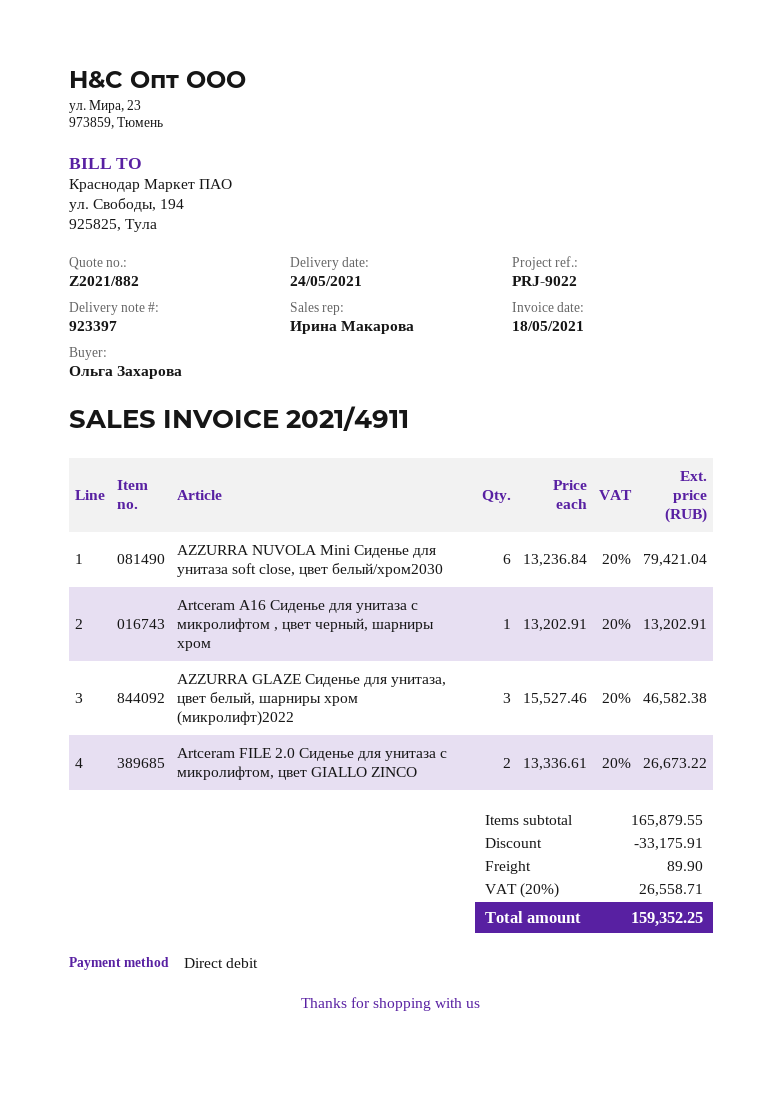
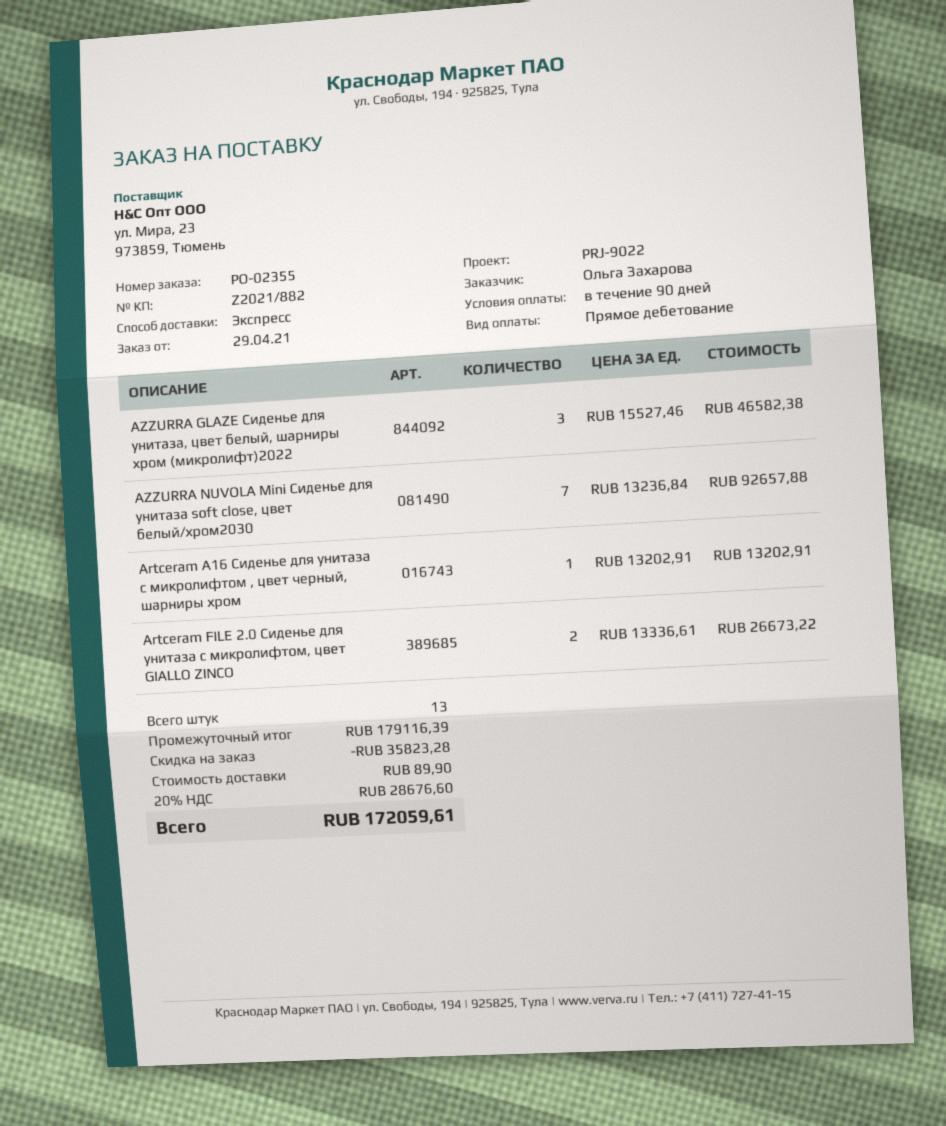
AZZURRA NUVOLA Mini Сиденье для унитаза soft close, цвет белый/хром2030: 6 x 13236.84 = 79421.04 -> 7 x 13236.84 = 92657.88
subtotal: 165879.55 -> 179116.39
discount: 33175.91 -> 35823.28
tax: 20% = 26558.71 -> 20% = 28676.60
total: 159352.25 -> 172059.61

